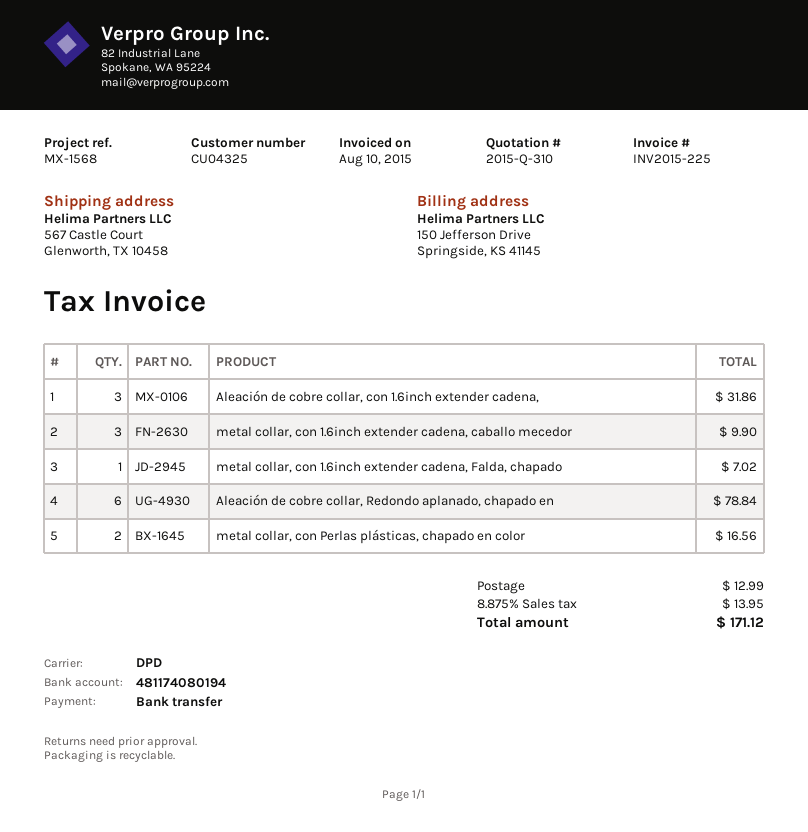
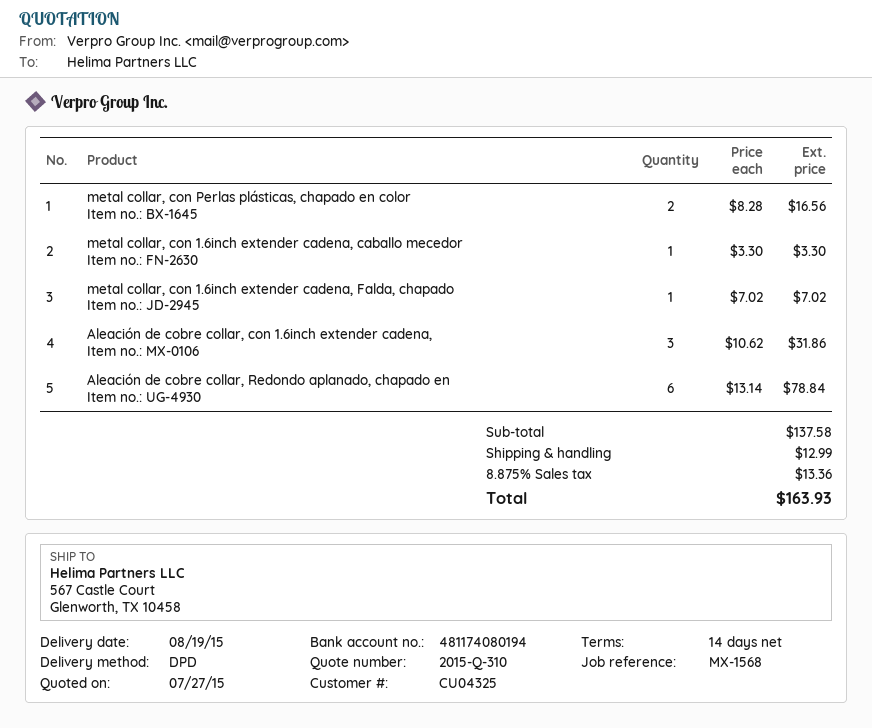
metal collar, con 1.6inch extender cadena, caballo mecedor: 3 for 9.90 -> 1 for 3.30
tax: 8.875% = 13.95 -> 8.875% = 13.36
total: 171.12 -> 163.93

